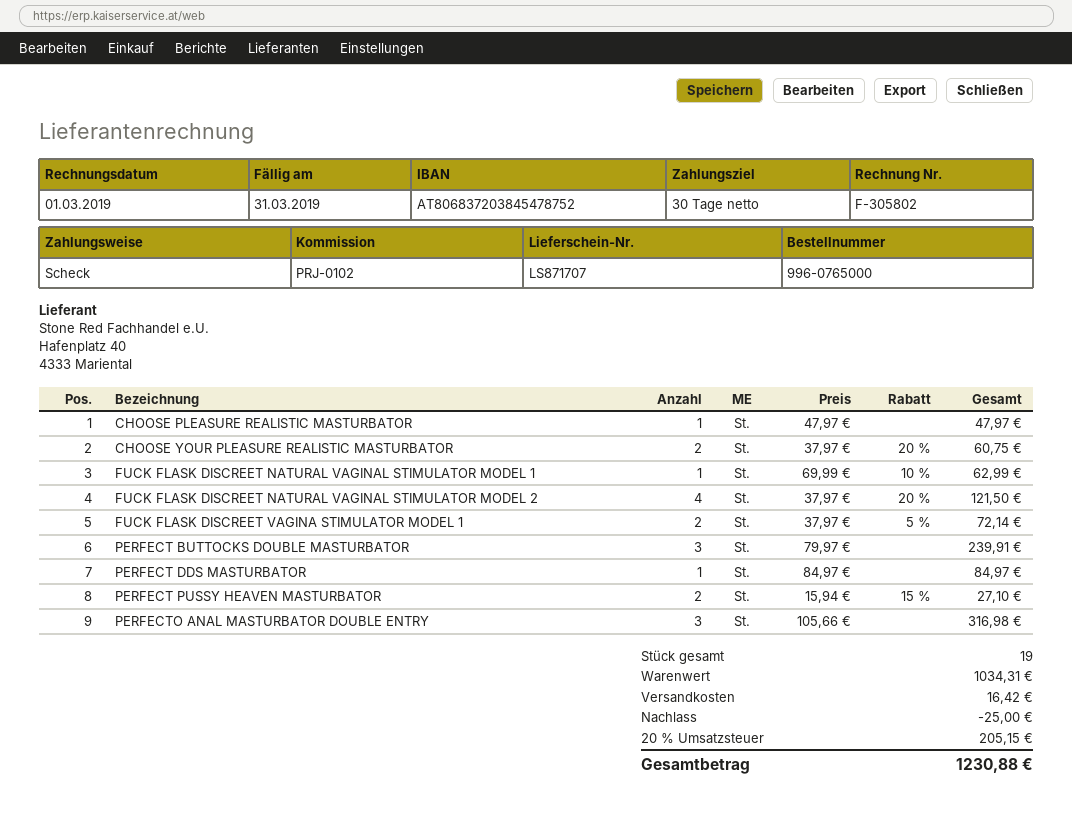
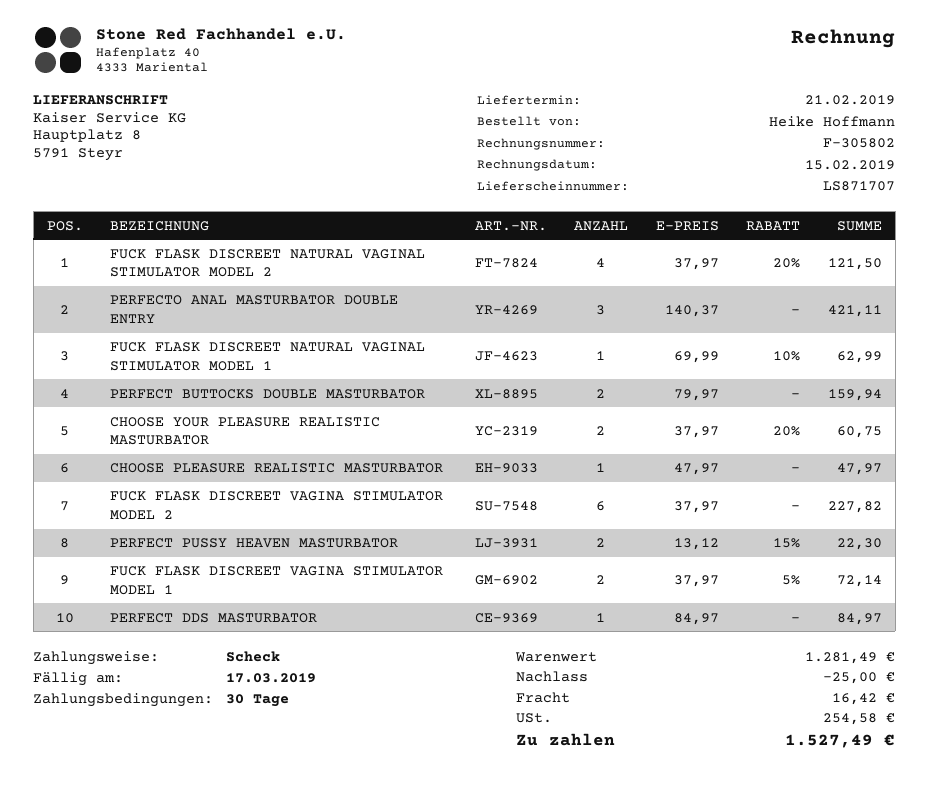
invoice date: 2019-03-01 -> 2019-02-15
due date: 2019-03-31 -> 2019-03-17
PERFECT BUTTOCKS DOUBLE MASTURBATOR: 3 x 79.97 = 239.91 -> 2 x 79.97 = 159.94
PERFECT PUSSY HEAVEN MASTURBATOR: 2 x 15.94 - 15% = 27.10 -> 2 x 13.12 - 15% = 22.30
PERFECTO ANAL MASTURBATOR DOUBLE ENTRY: 3 x 105.66 = 316.98 -> 3 x 140.37 = 421.11
FUCK FLASK DISCREET VAGINA STIMULATOR MODEL 2: none -> 6 x 37.97 = 227.82
subtotal: 1034.31 -> 1281.49
tax: 205.15 -> 254.58
total: 1230.88 -> 1527.49

